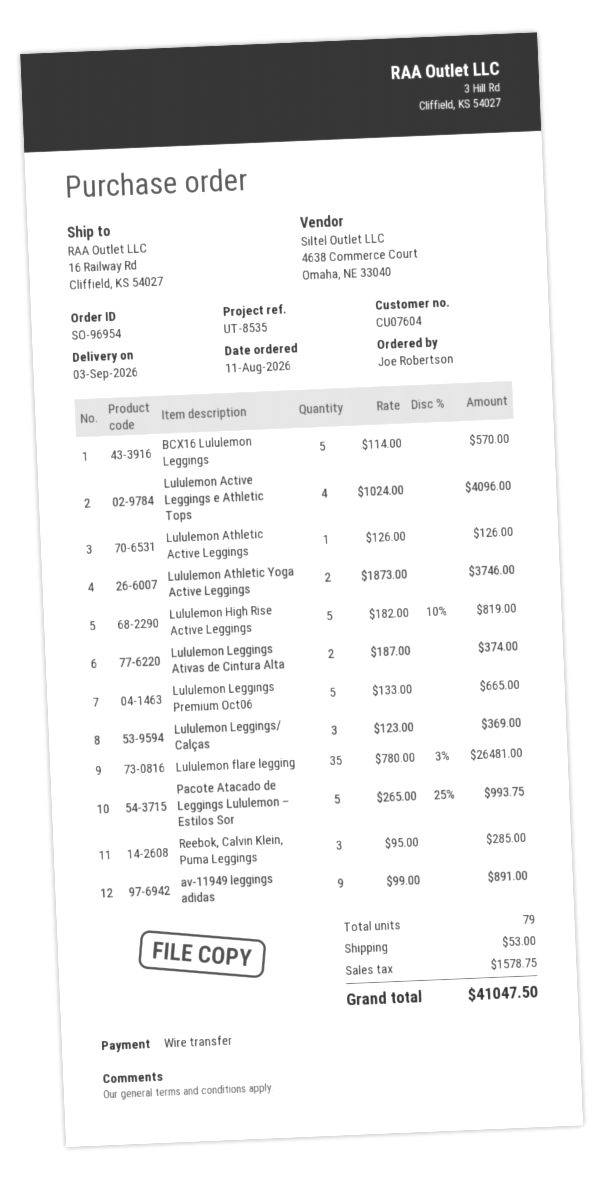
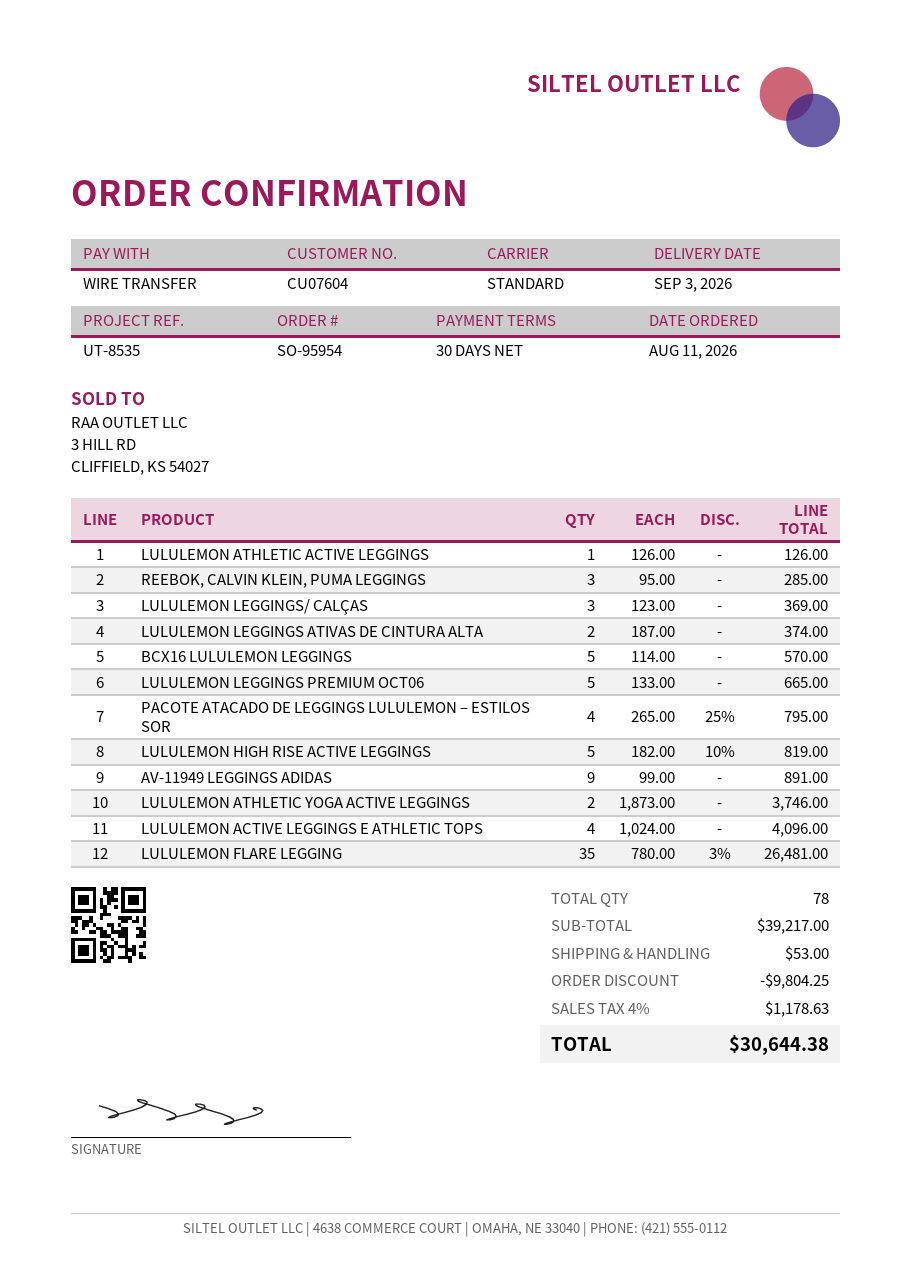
order number: SO-96954 -> SO-95954
Pacote Atacado de Leggings Lululemon – Estilos Sor: 5 x 265.00 - 25% = 993.75 -> 4 x 265.00 - 25% = 795.00
total quantity: 79 -> 78
discount: none -> 9804.25
tax: 1578.75 -> 1178.63
total: 41047.50 -> 30644.38

